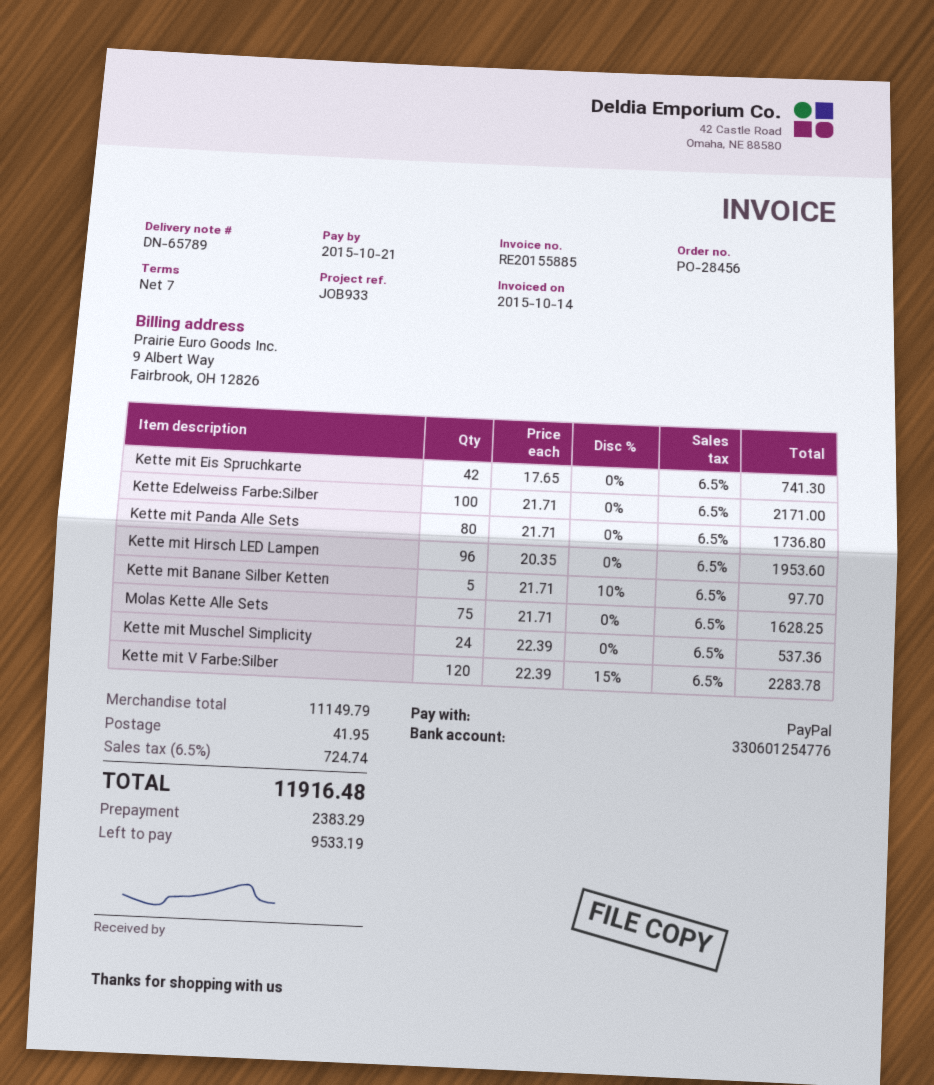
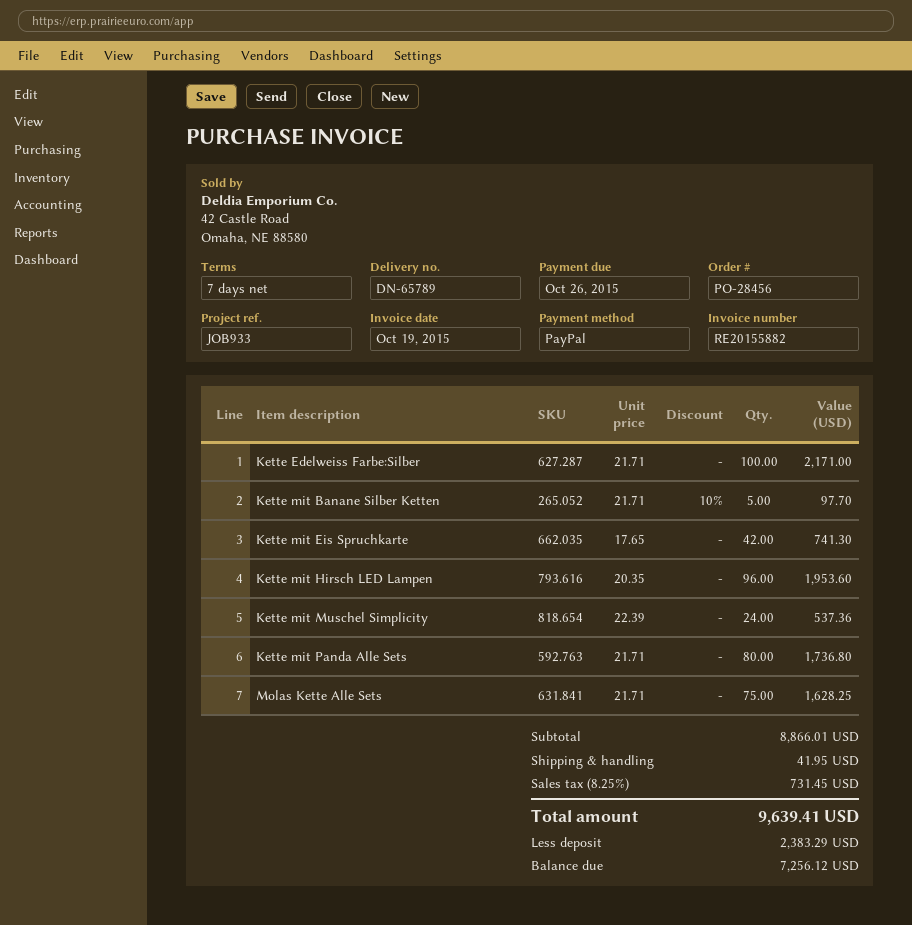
invoice number: RE20155885 -> RE20155882
invoice date: 2015-10-14 -> 2015-10-19
due date: 2015-10-21 -> 2015-10-26
Kette mit V Farbe:Silber: 120 x 22.39 - 15% = 2283.78 -> none
subtotal: 11149.79 -> 8866.01
tax: 6.5% = 724.74 -> 8.25% = 731.45
total: 11916.48 -> 9639.41
balance: 9533.19 -> 7256.12

